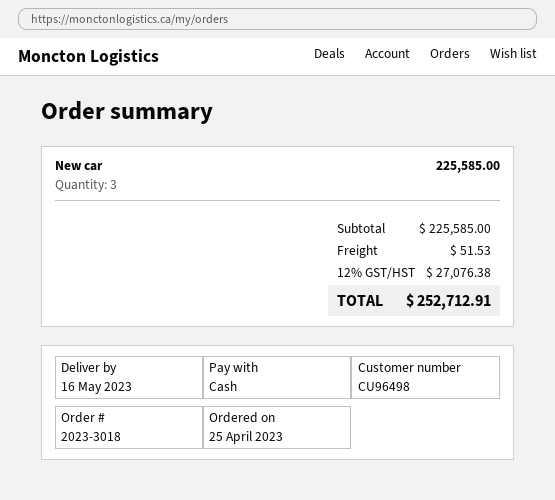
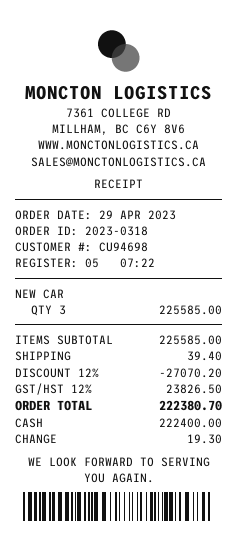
order number: 2023-3018 -> 2023-0318
order date: 2023-04-25 -> 2023-04-29
customer number: CU96498 -> CU94698
discount: none -> 12% = 27070.20
shipping: 51.53 -> 39.40
tax: 12% = 27076.38 -> 12% = 23826.50
total: 252712.91 -> 222380.70

